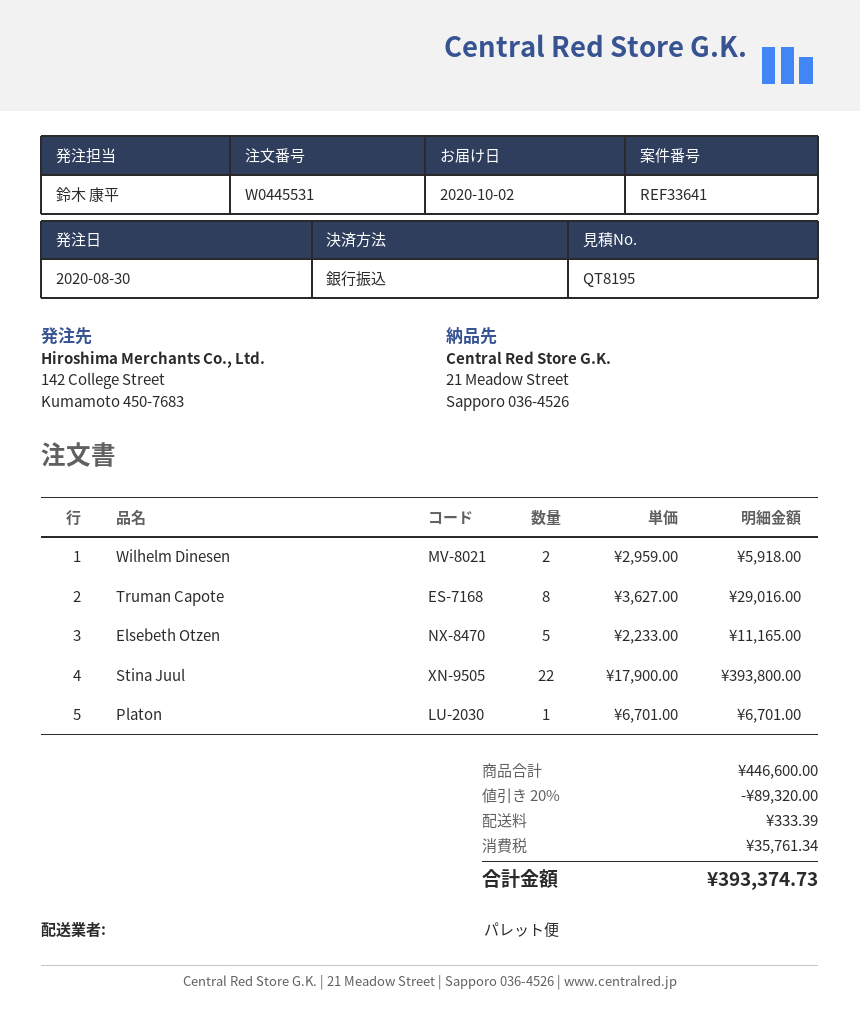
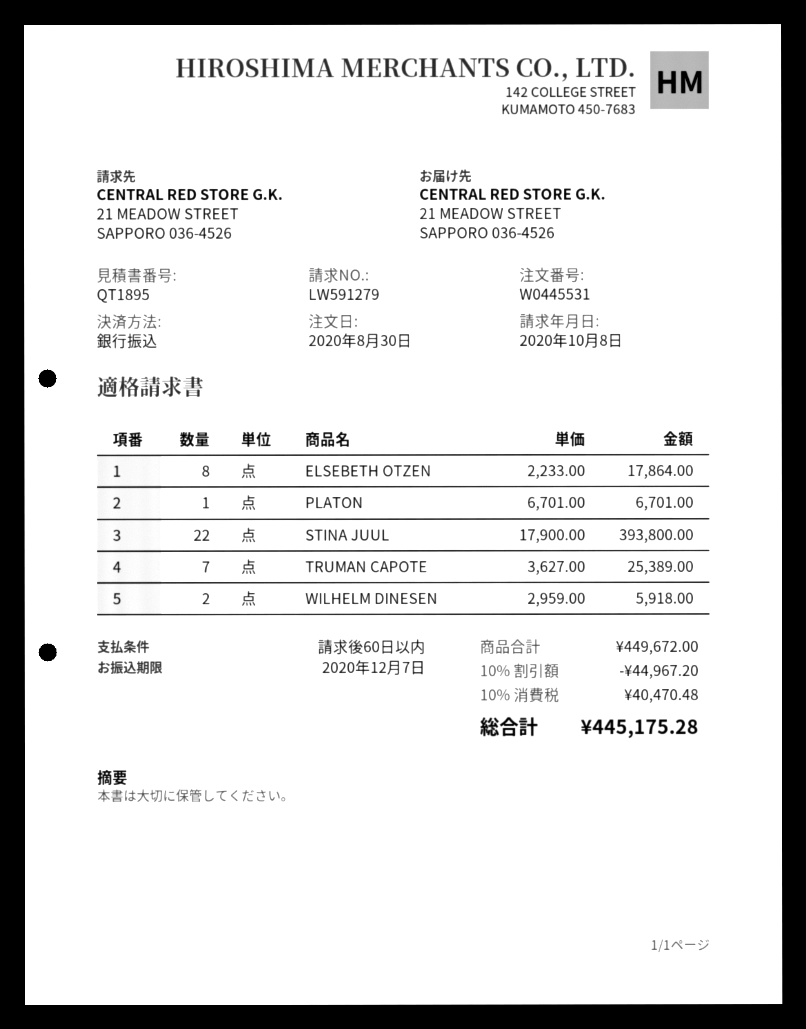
quote number: QT8195 -> QT1895
Truman Capote: 8 x 3627.00 = 29016.00 -> 7 x 3627.00 = 25389.00
Elsebeth Otzen: 5 x 2233.00 = 11165.00 -> 8 x 2233.00 = 17864.00
subtotal: 446600.00 -> 449672.00
discount: 20% = 89320.00 -> 10% = 44967.20
shipping: 333.39 -> none
tax: 35761.34 -> 40470.48
total: 393374.73 -> 445175.28

